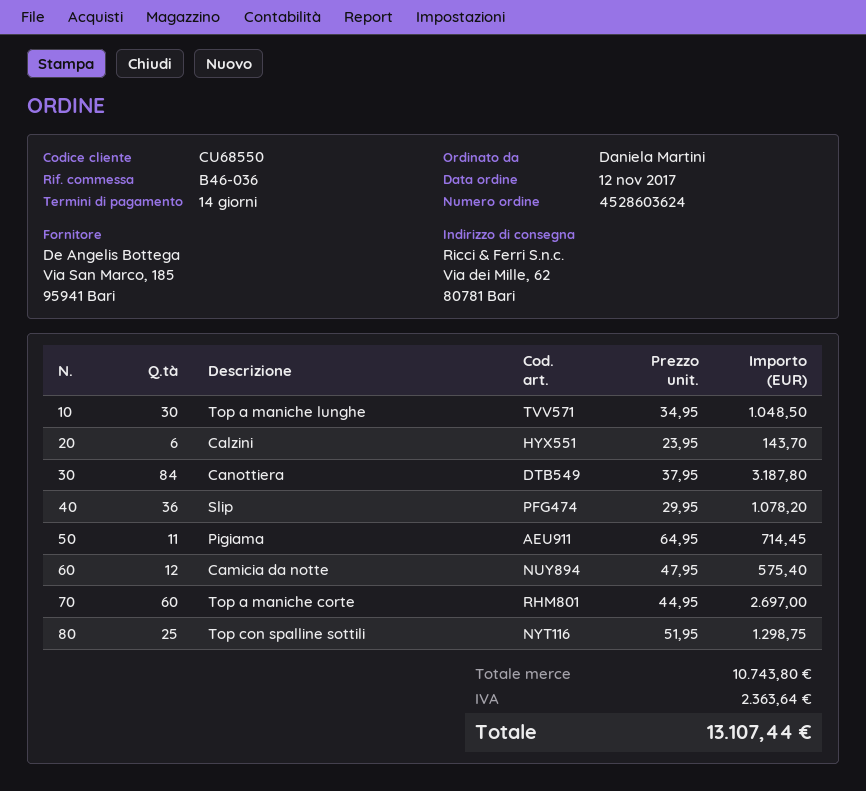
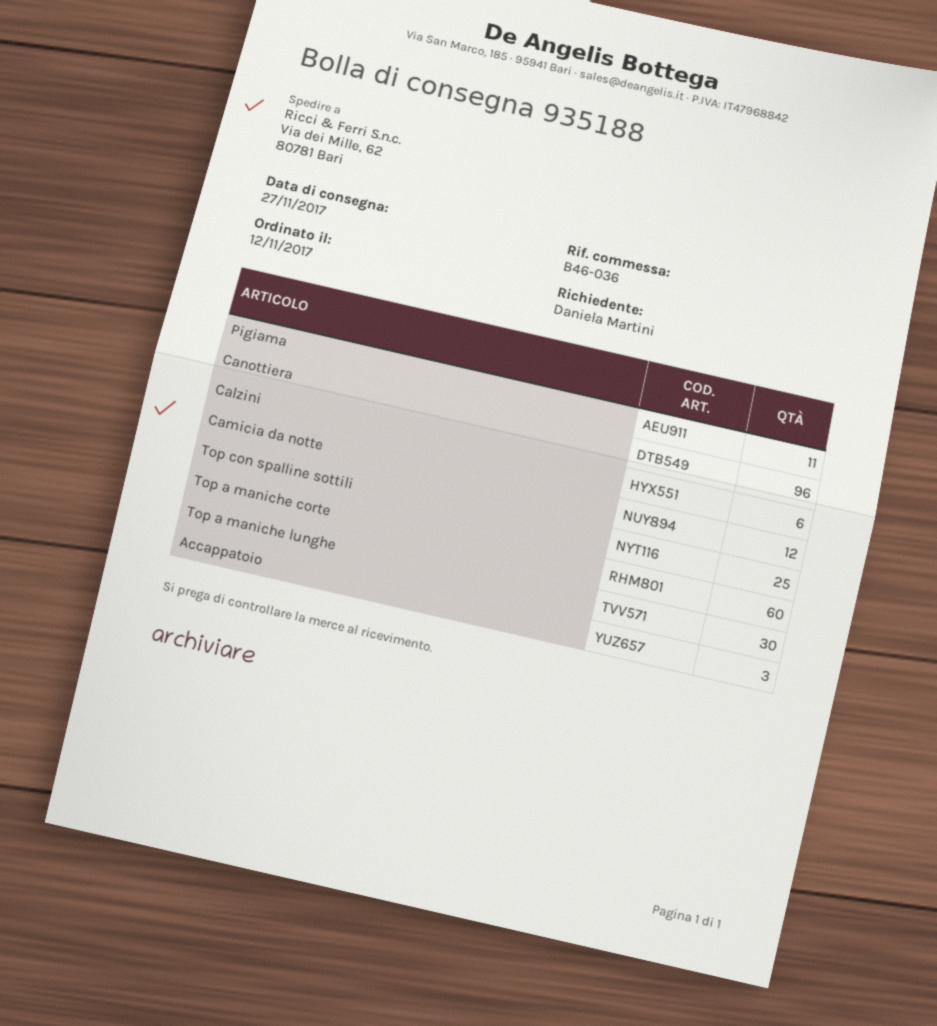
Canottiera: 84 -> 96
Slip: 36 -> none
Accappatoio: none -> 3

